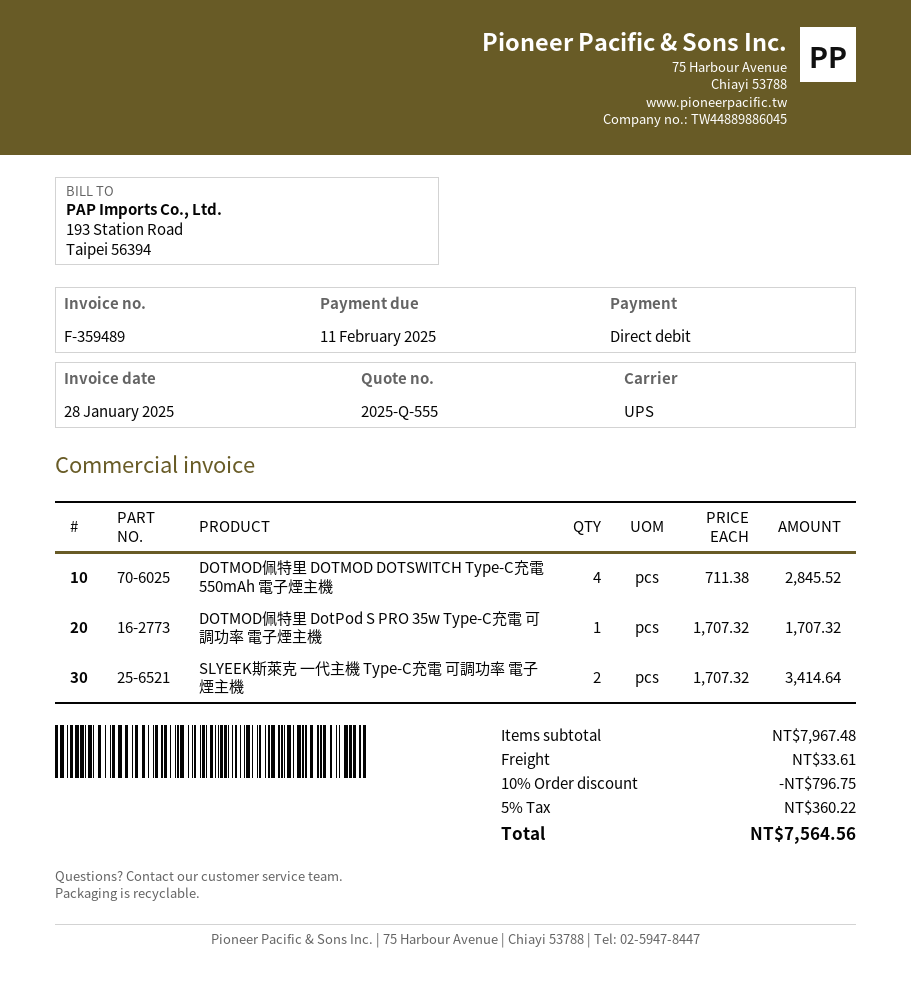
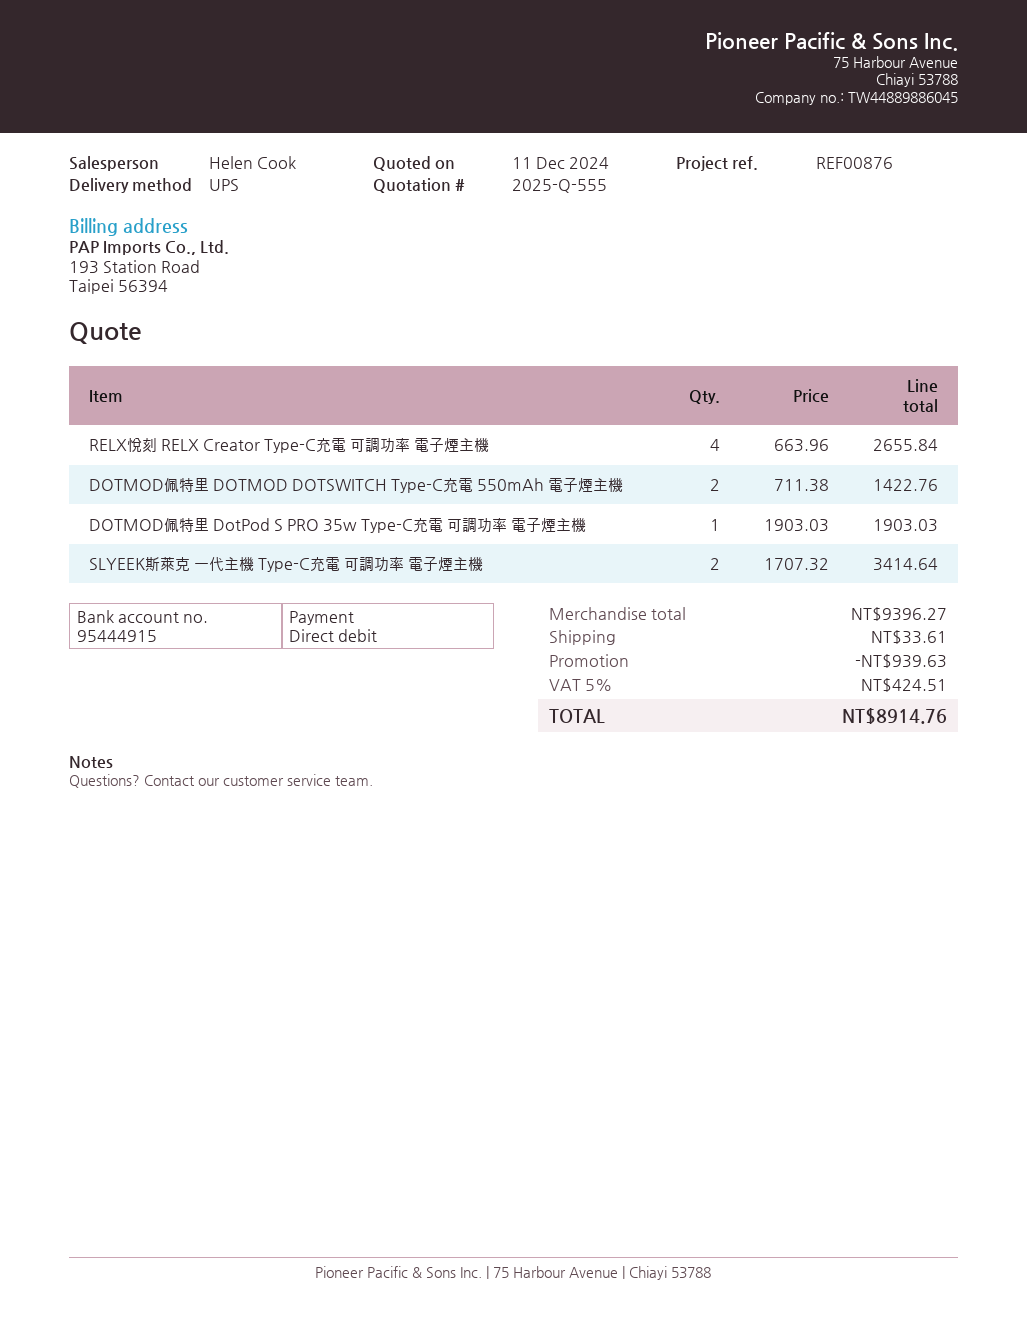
DOTMOD佩特里 DOTMOD DOTSWITCH Type-C充電 550mAh 電子煙主機: 4 x 711.38 = 2845.52 -> 2 x 711.38 = 1422.76
DOTMOD佩特里 DotPod S PRO 35w Type-C充電 可調功率 電子煙主機: 1 x 1707.32 = 1707.32 -> 1 x 1903.03 = 1903.03
RELX悅刻 RELX Creator Type-C充電 可調功率 電子煙主機: none -> 4 x 663.96 = 2655.84
subtotal: 7967.48 -> 9396.27
discount: 796.75 -> 939.63
tax: 5% = 360.22 -> 5% = 424.51
total: 7564.56 -> 8914.76

